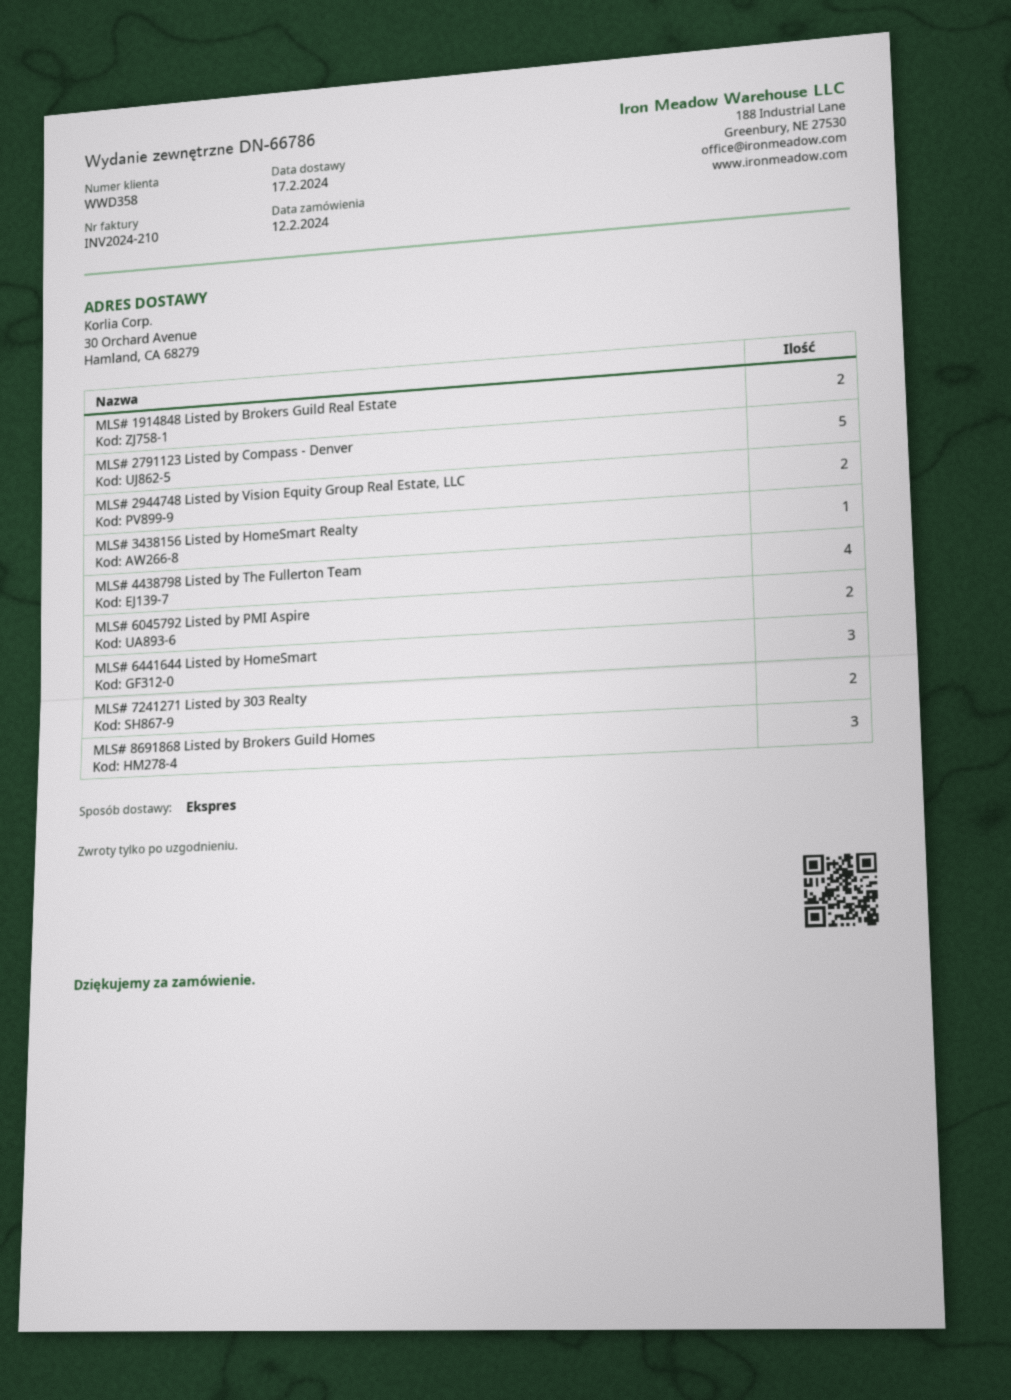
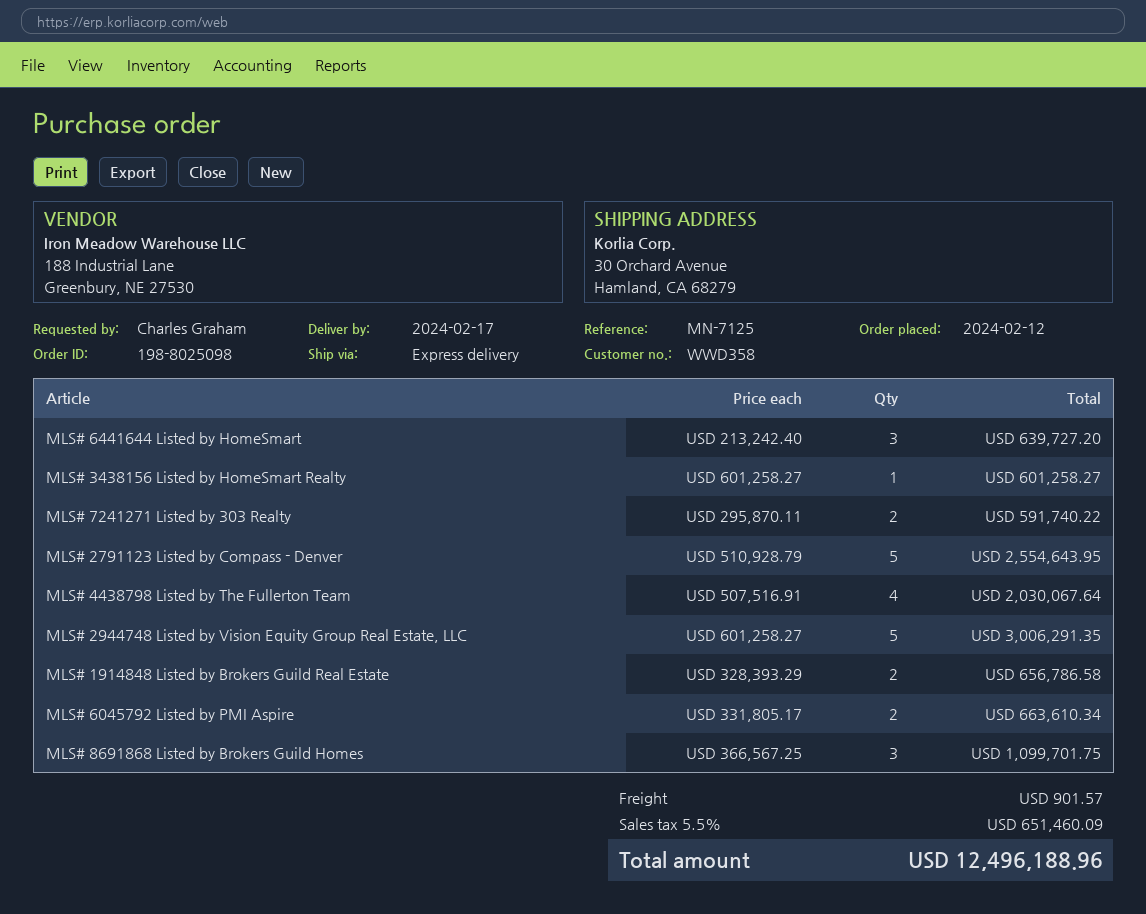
MLS# 2944748 Listed by Vision Equity Group Real Estate, LLC: 2 -> 5

